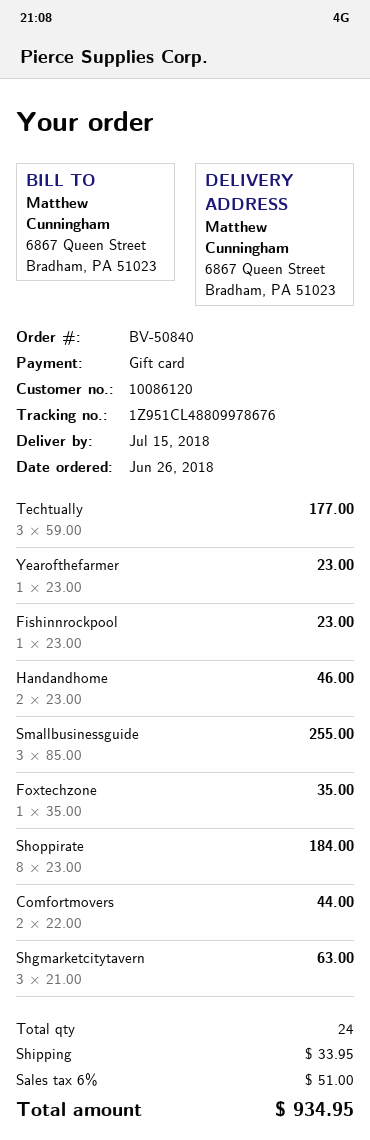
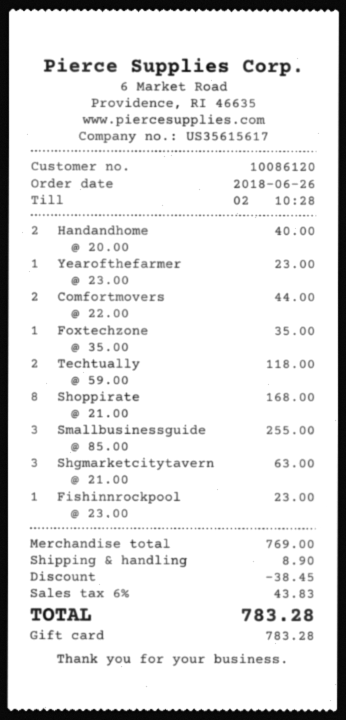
Techtually: 3 x 59.00 = 177.00 -> 2 x 59.00 = 118.00
Handandhome: 2 x 23.00 = 46.00 -> 2 x 20.00 = 40.00
Shoppirate: 8 x 23.00 = 184.00 -> 8 x 21.00 = 168.00
discount: none -> 38.45
shipping: 33.95 -> 8.90
tax: 6% = 51.00 -> 6% = 43.83
total: 934.95 -> 783.28

